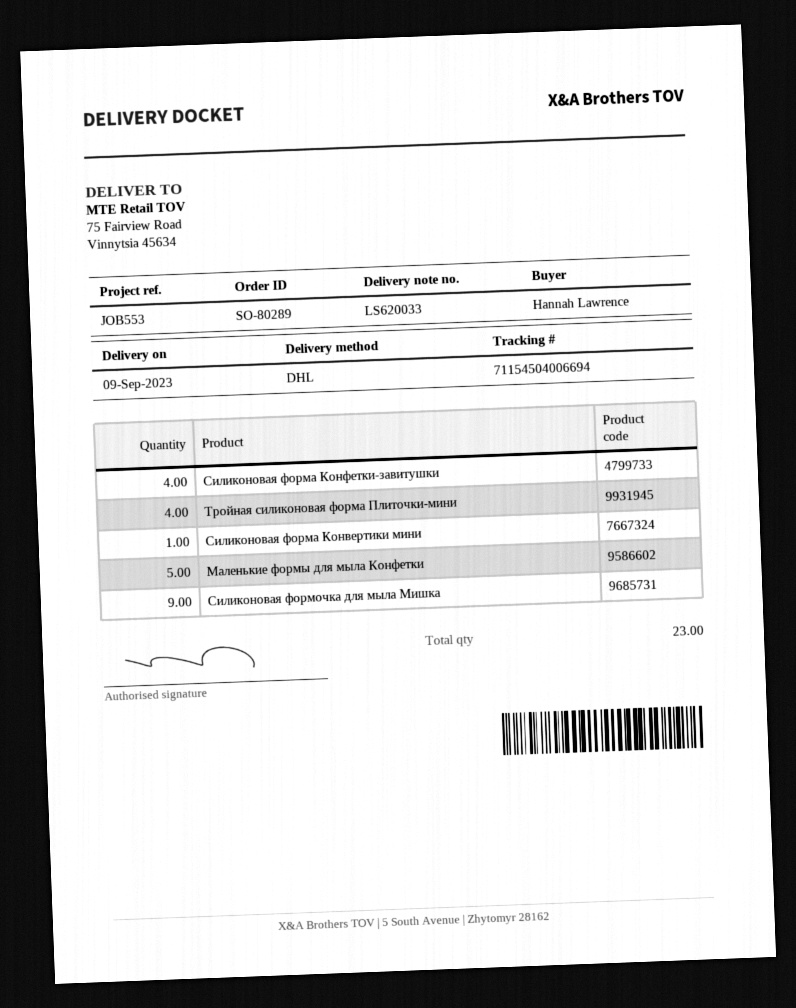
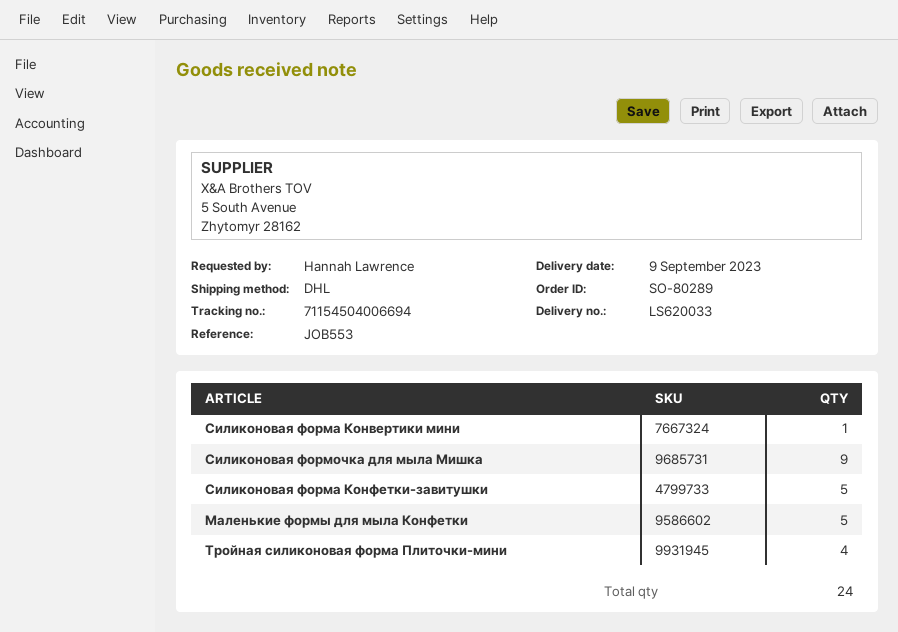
Силиконовая форма Конфетки-завитушки: 4 -> 5
total quantity: 23 -> 24

